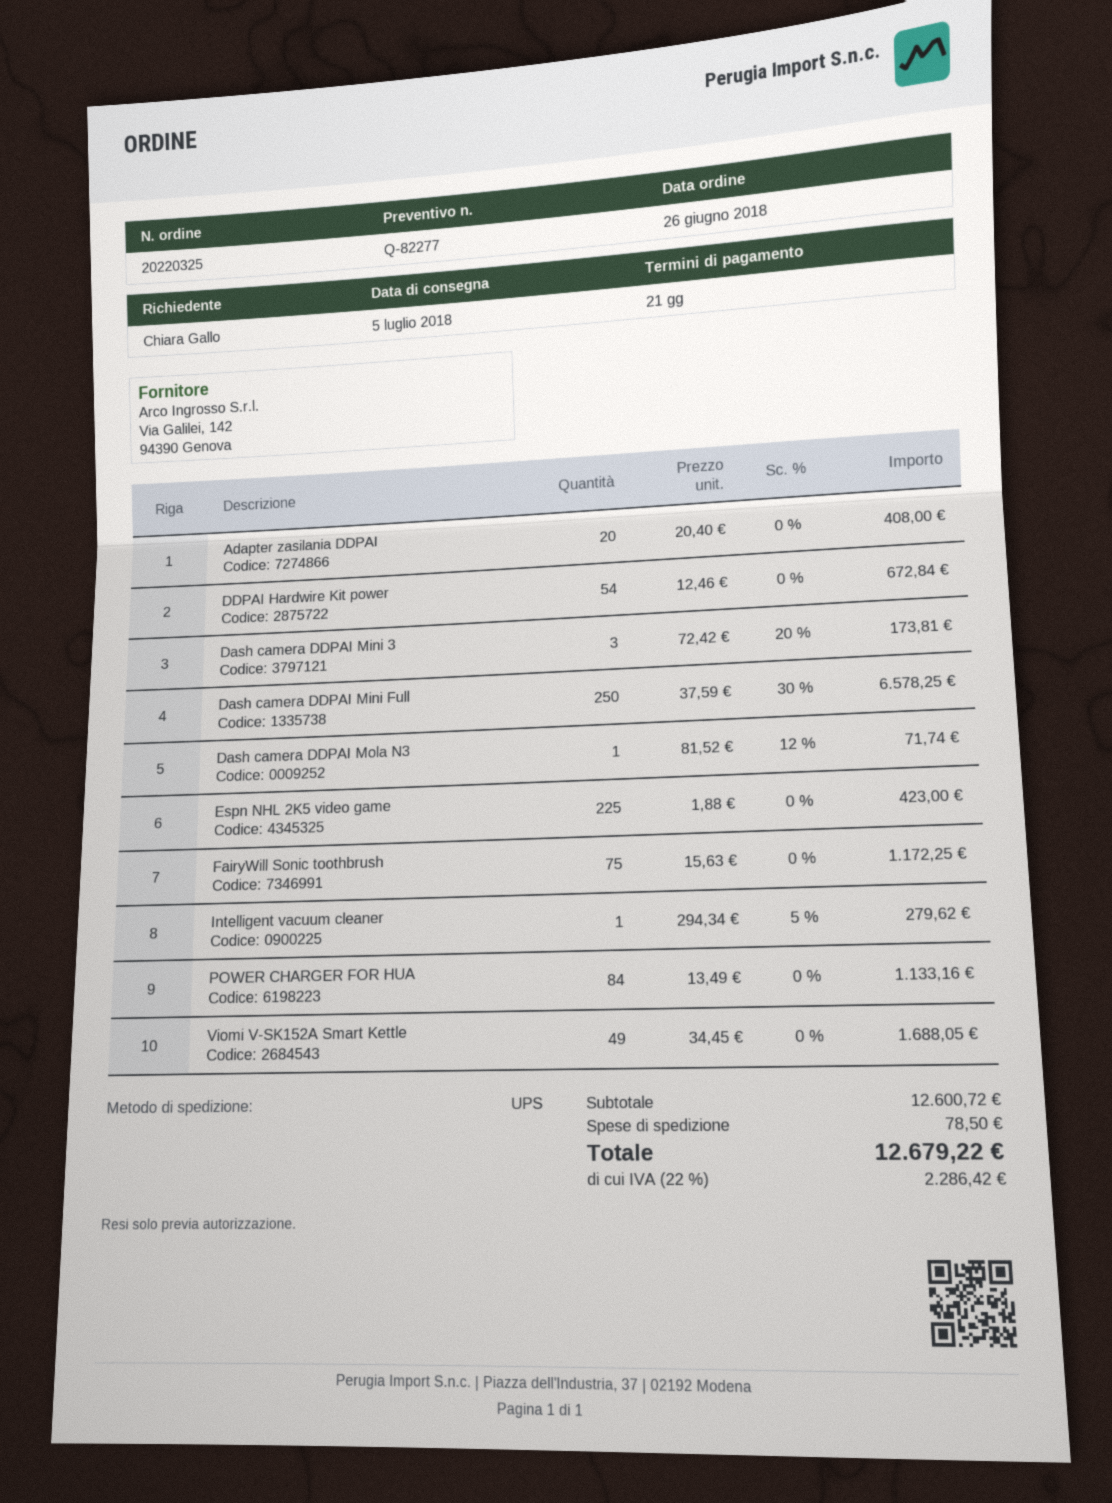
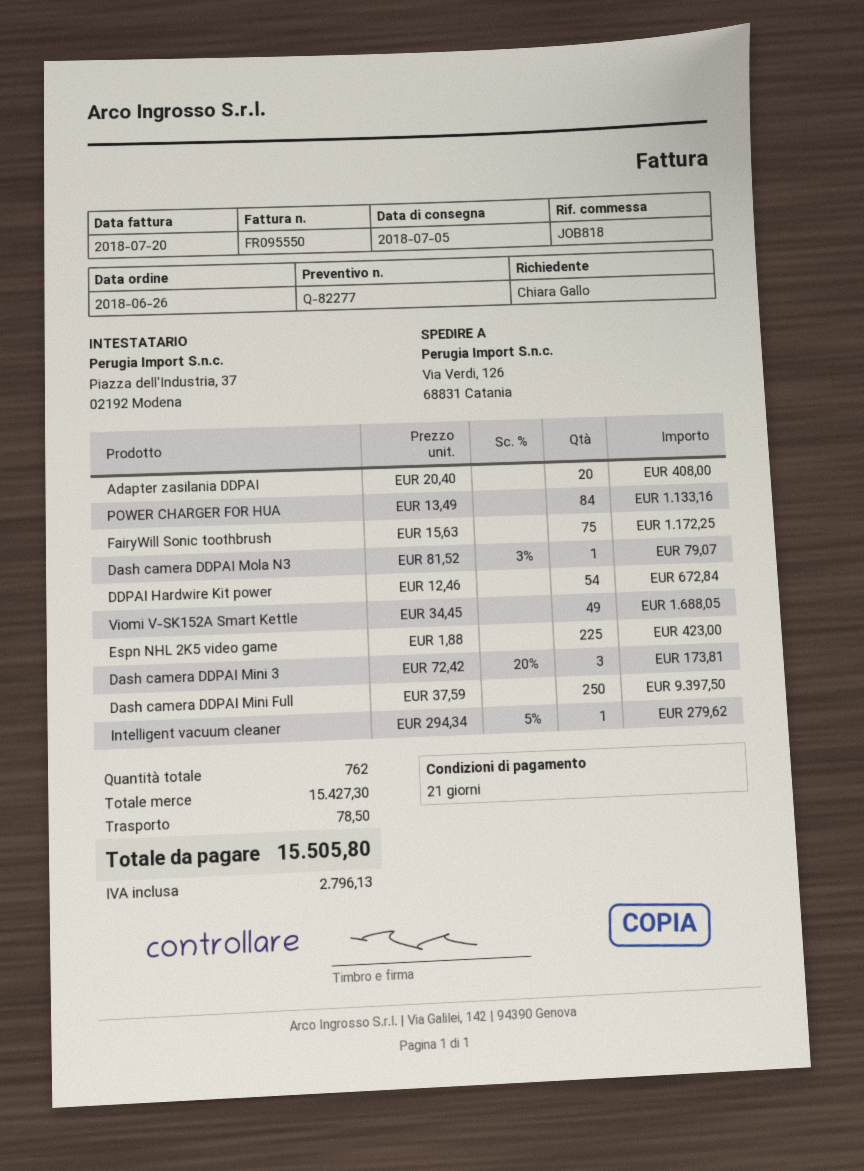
Dash camera DDPAI Mini Full: 250 x 37.59 - 30% = 6578.25 -> 250 x 37.59 = 9397.50
Dash camera DDPAI Mola N3: 1 x 81.52 - 12% = 71.74 -> 1 x 81.52 - 3% = 79.07
subtotal: 12600.72 -> 15427.30
tax: 2286.42 -> 2796.13
total: 12679.22 -> 15505.80

